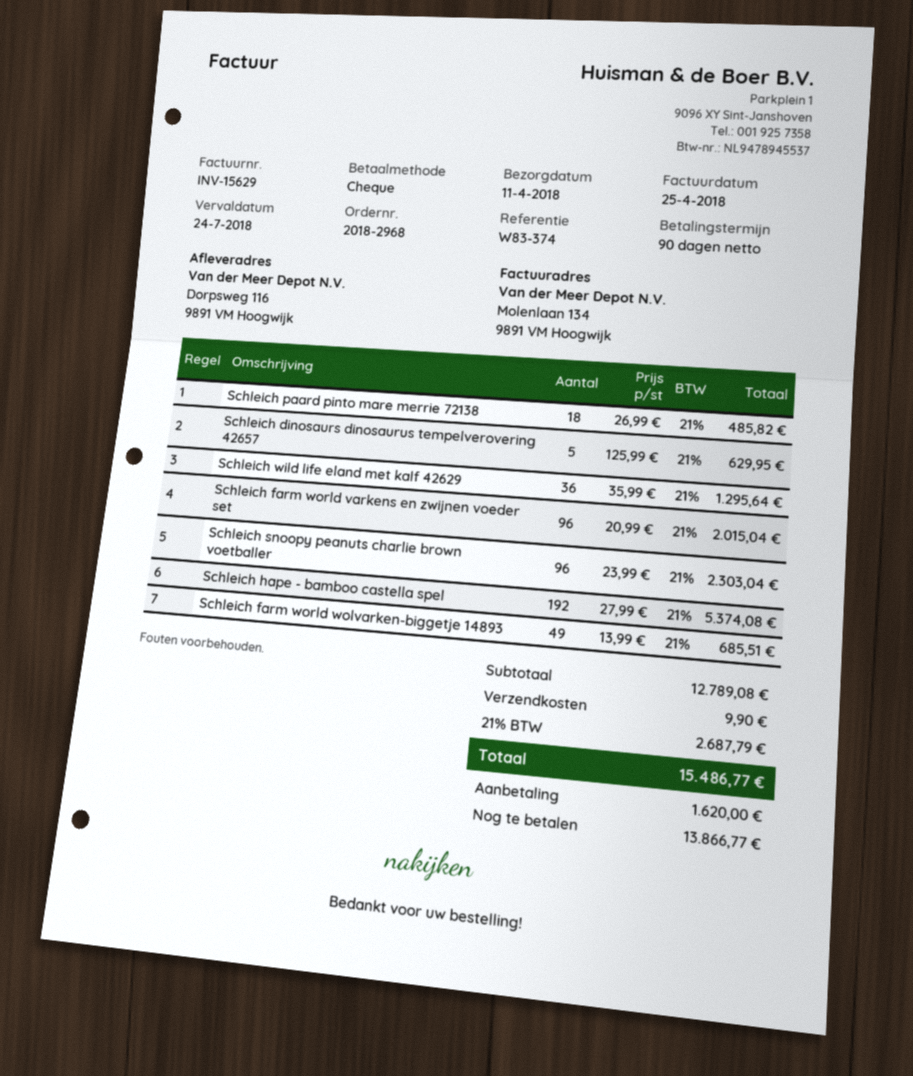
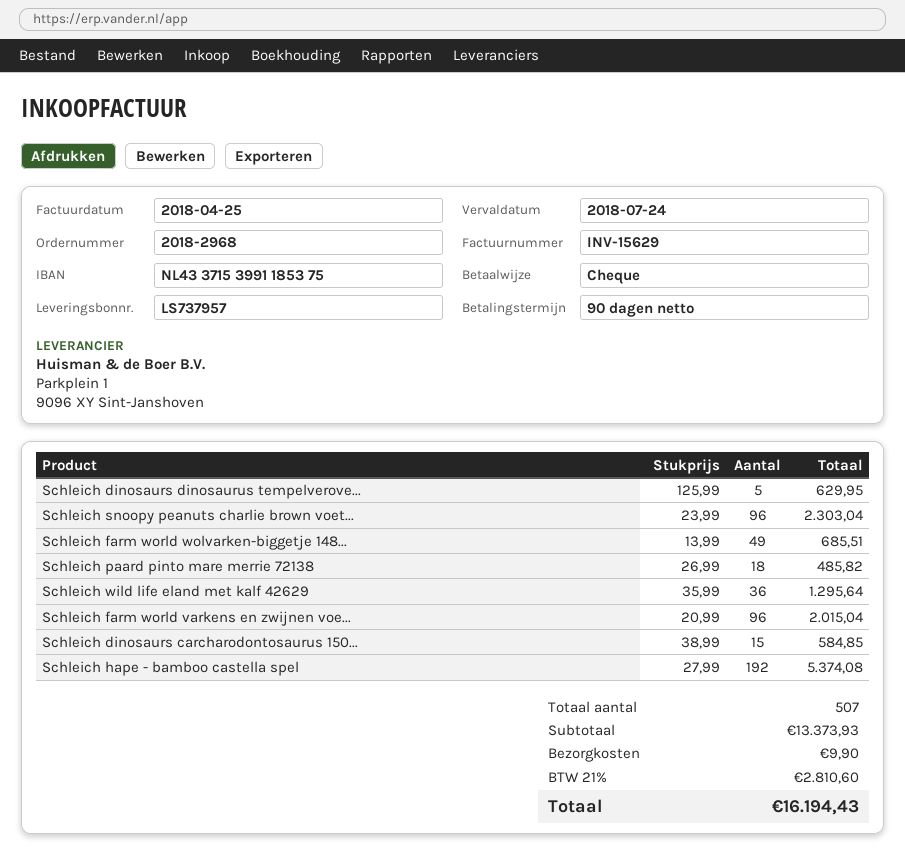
Schleich dinosaurs carcharodontosaurus 150...: none -> 15 x 38.99 = 584.85
subtotal: 12789.08 -> 13373.93
tax: 21% = 2687.79 -> 21% = 2810.60
total: 15486.77 -> 16194.43

